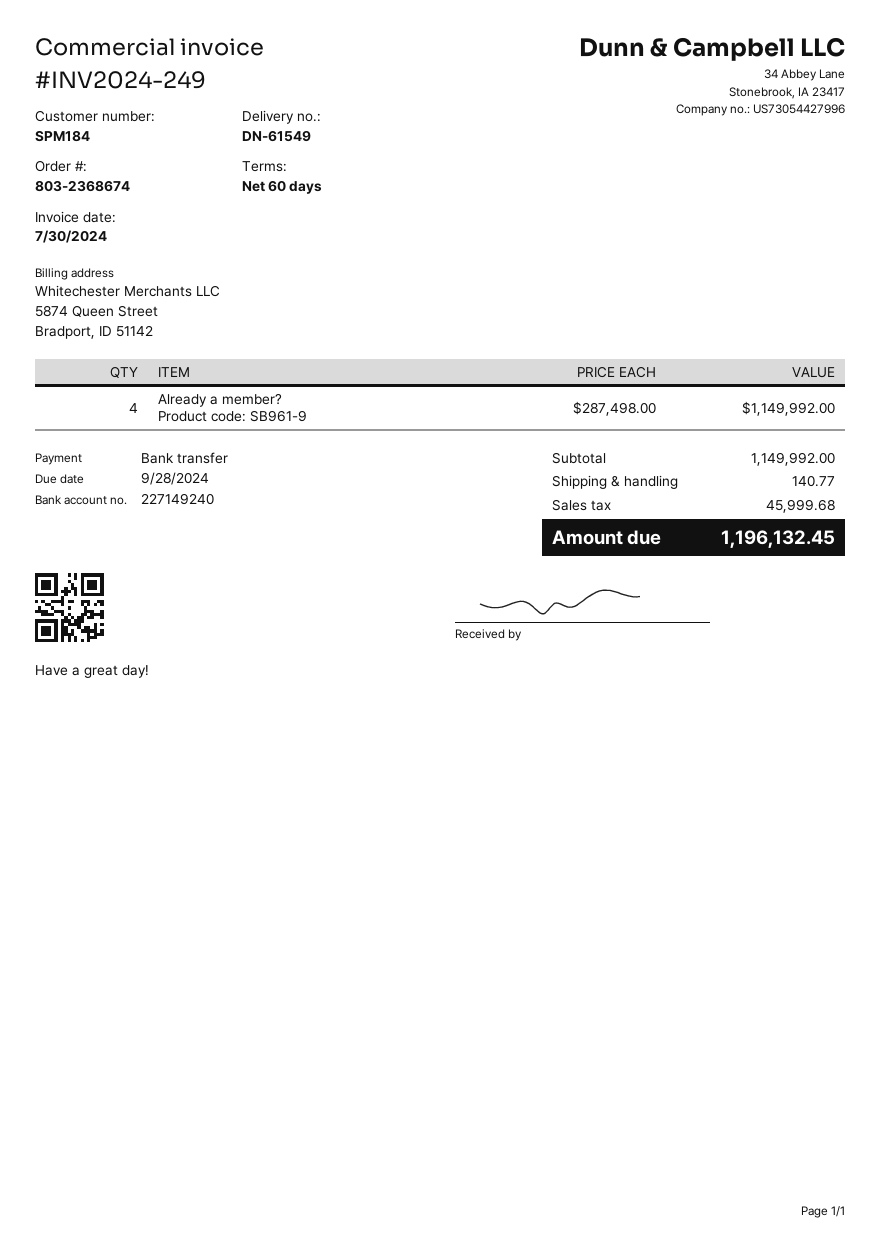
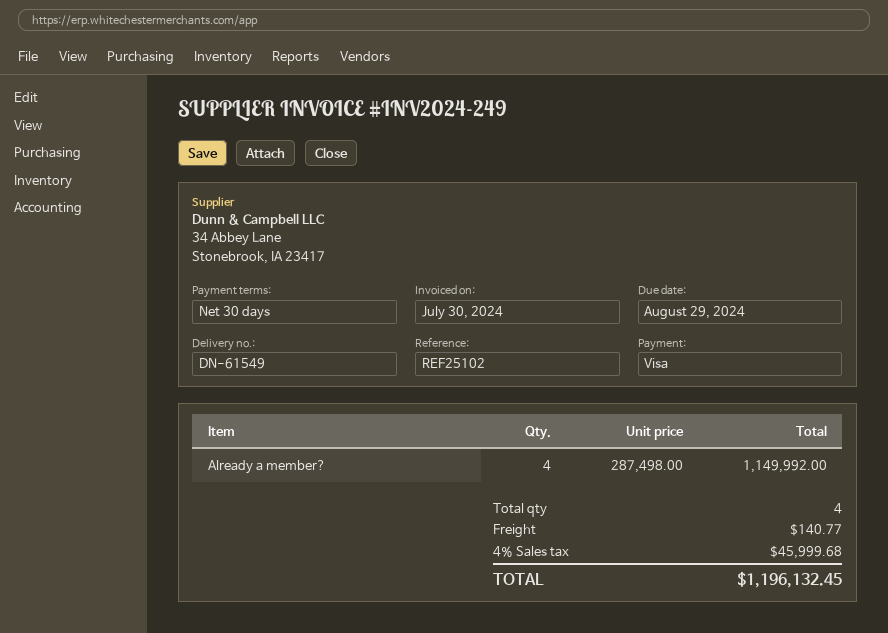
payment terms: 60 days -> 30 days
due date: 2024-09-28 -> 2024-08-29
payment method: bank transfer -> Visa

